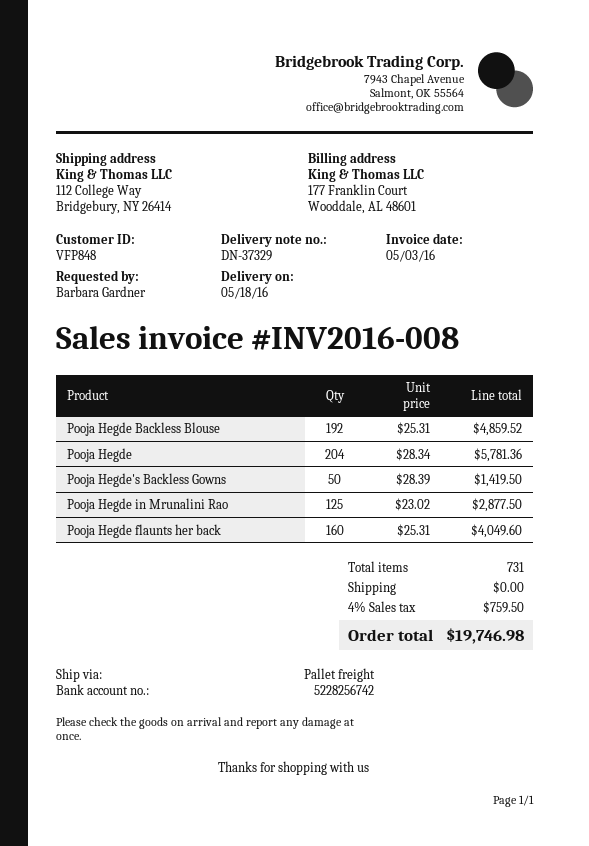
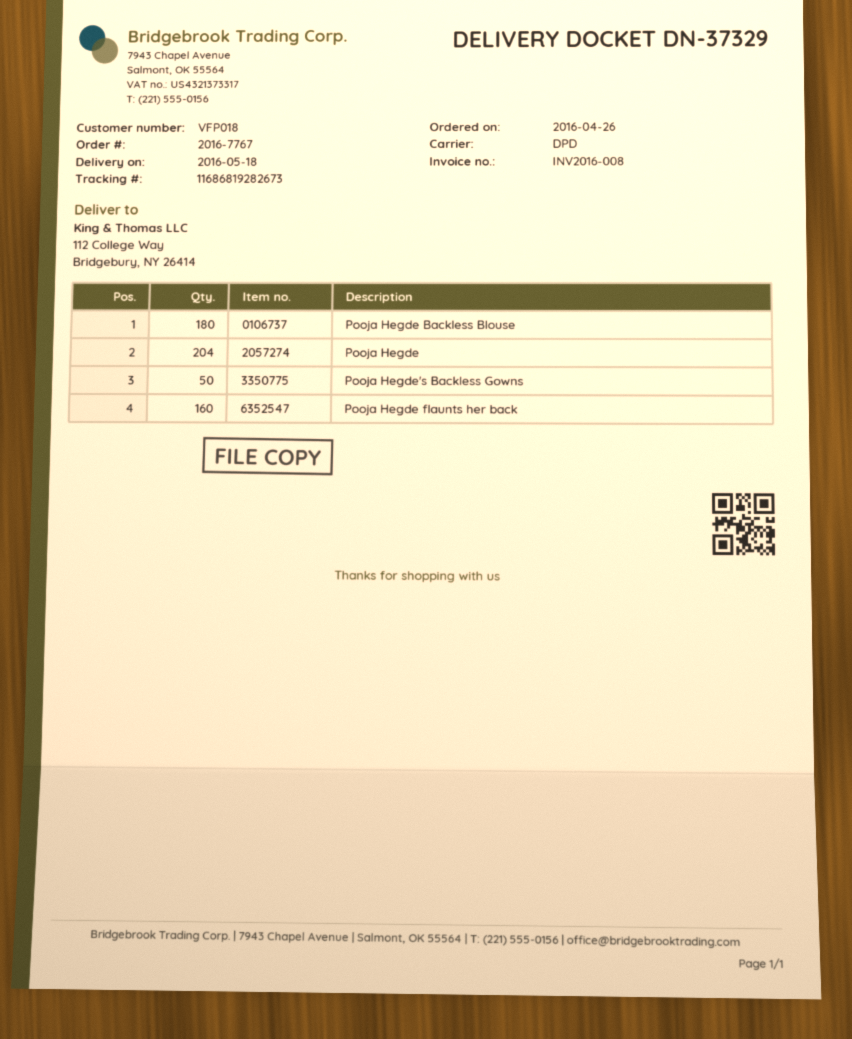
customer number: VFP848 -> VFP018
shipping method: pallet freight -> DPD
Pooja Hegde Backless Blouse: 192 -> 180
Pooja Hegde in Mrunalini Rao: 125 -> none

